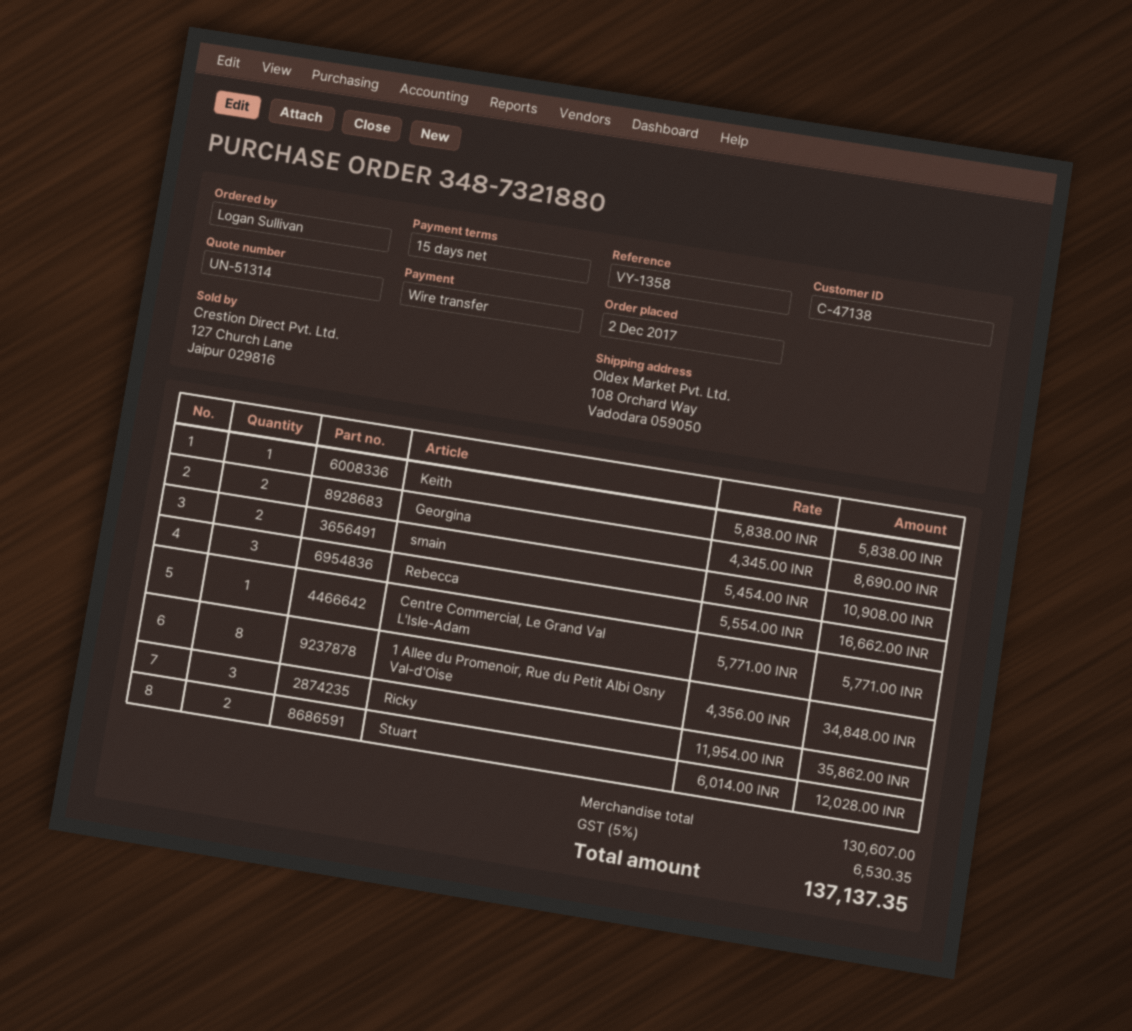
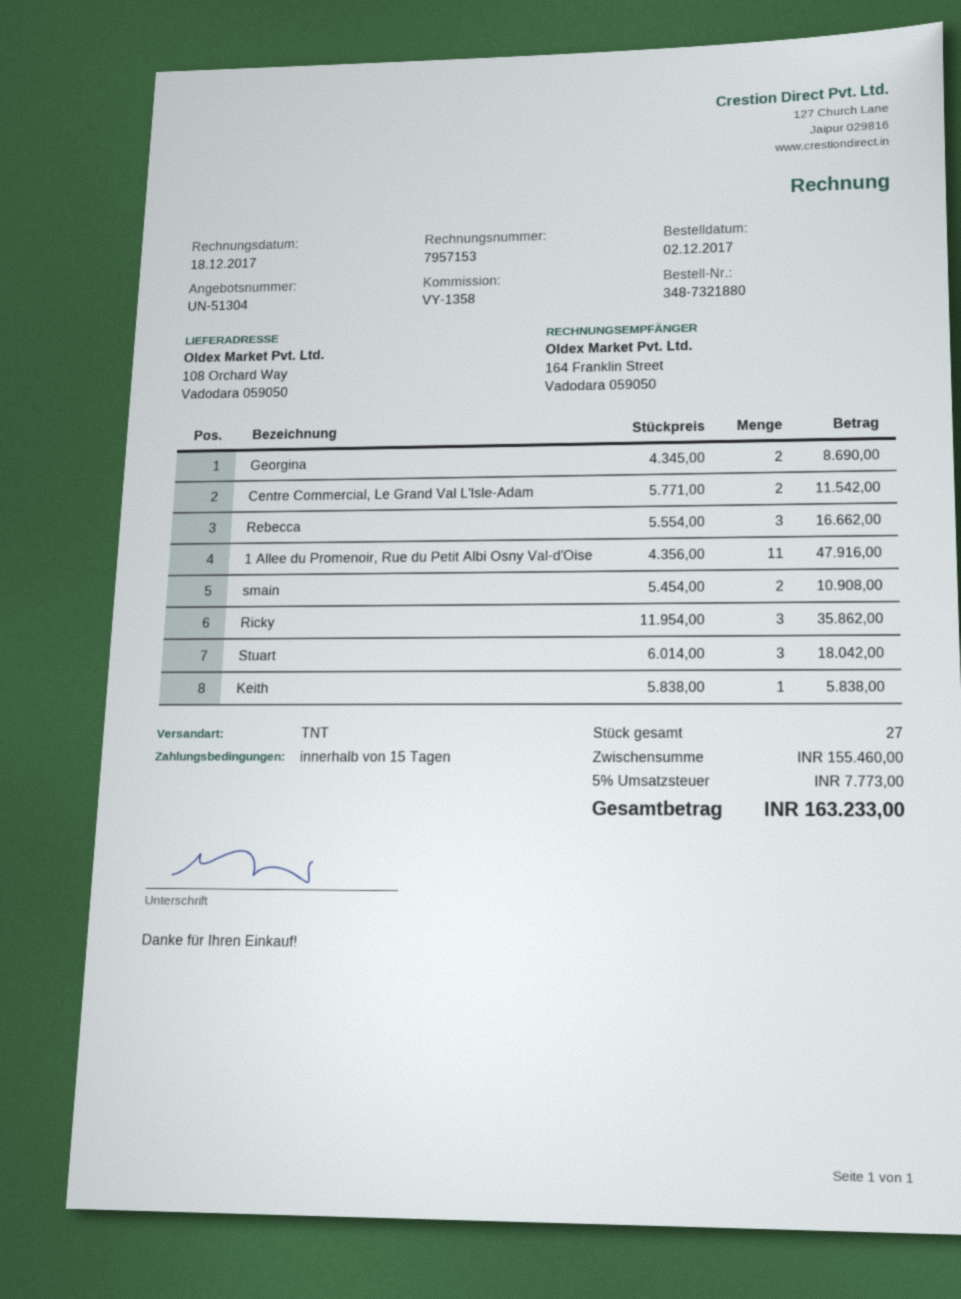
quote number: UN-51314 -> UN-51304
Centre Commercial, Le Grand Val L'Isle-Adam: 1 x 5771.00 = 5771.00 -> 2 x 5771.00 = 11542.00
1 Allee du Promenoir, Rue du Petit Albi Osny Val-d'Oise: 8 x 4356.00 = 34848.00 -> 11 x 4356.00 = 47916.00
Stuart: 2 x 6014.00 = 12028.00 -> 3 x 6014.00 = 18042.00
subtotal: 130607.00 -> 155460.00
tax: 5% = 6530.35 -> 5% = 7773.00
total: 137137.35 -> 163233.00

